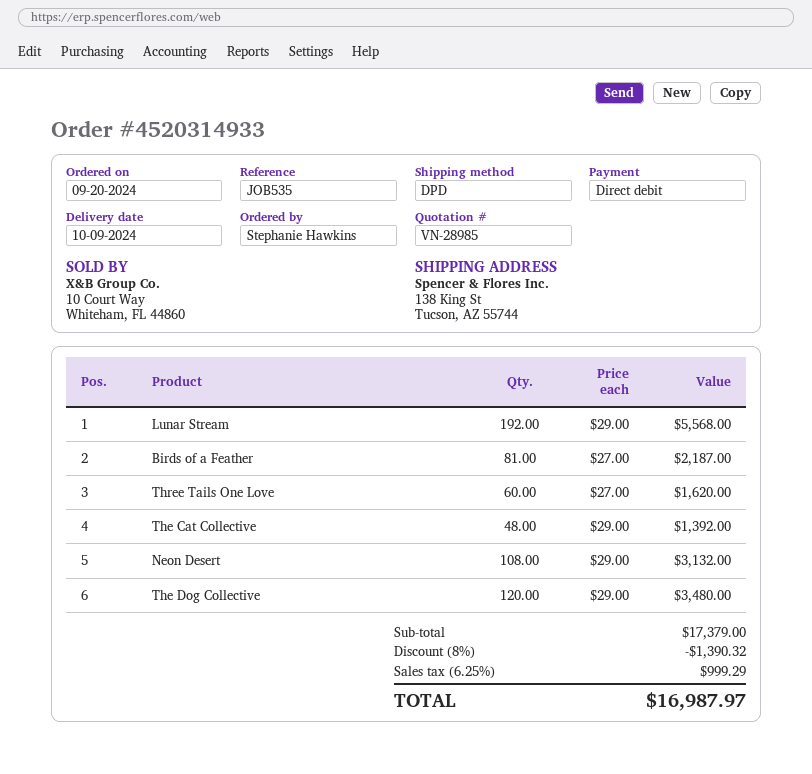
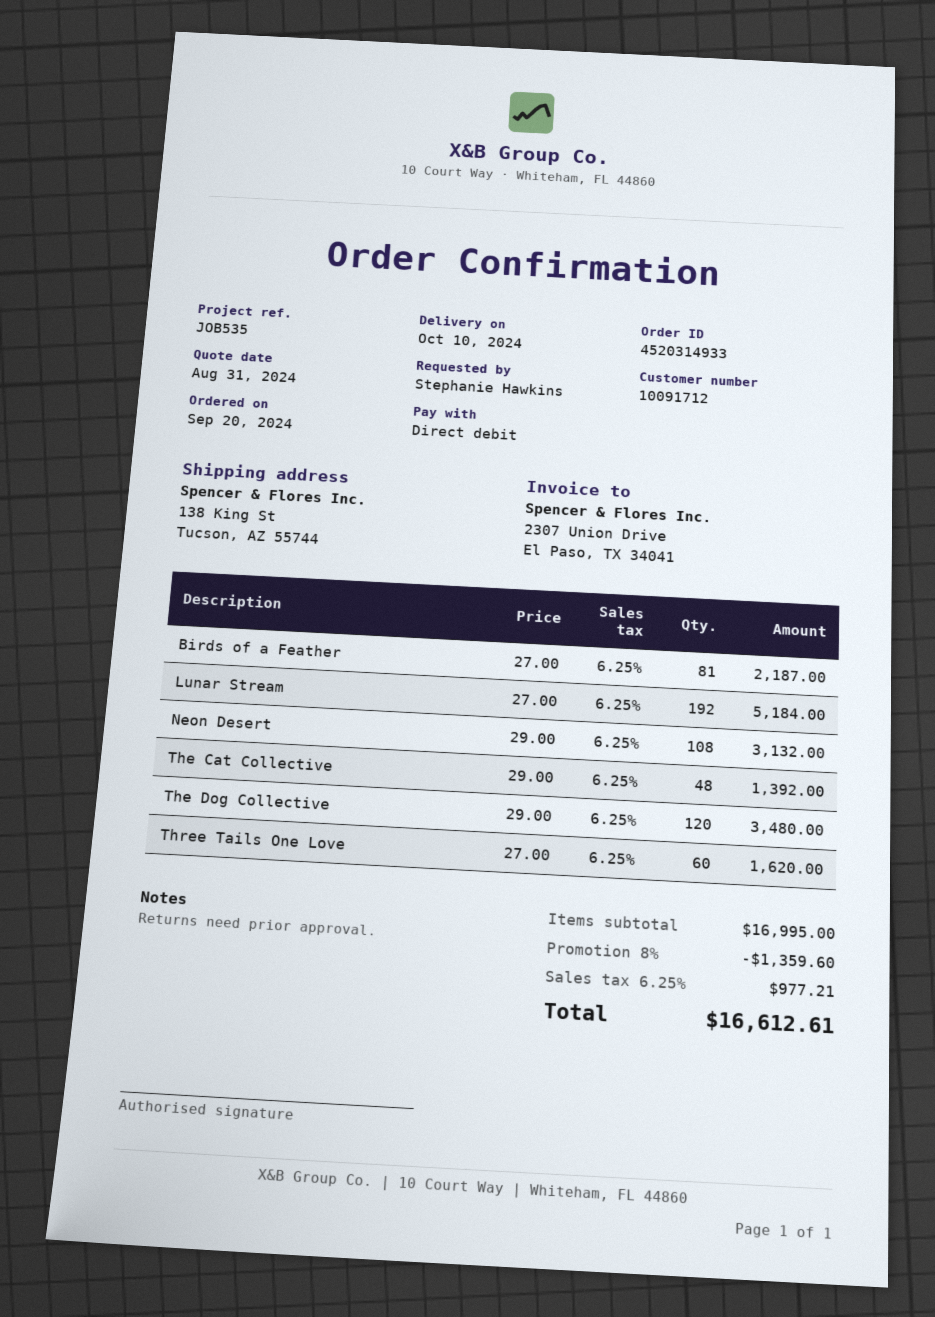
delivery date: 2024-10-09 -> 2024-10-10
Lunar Stream: 192 x 29.00 = 5568.00 -> 192 x 27.00 = 5184.00
subtotal: 17379.00 -> 16995.00
discount: 8% = 1390.32 -> 8% = 1359.60
tax: 6.25% = 999.29 -> 6.25% = 977.21
total: 16987.97 -> 16612.61

